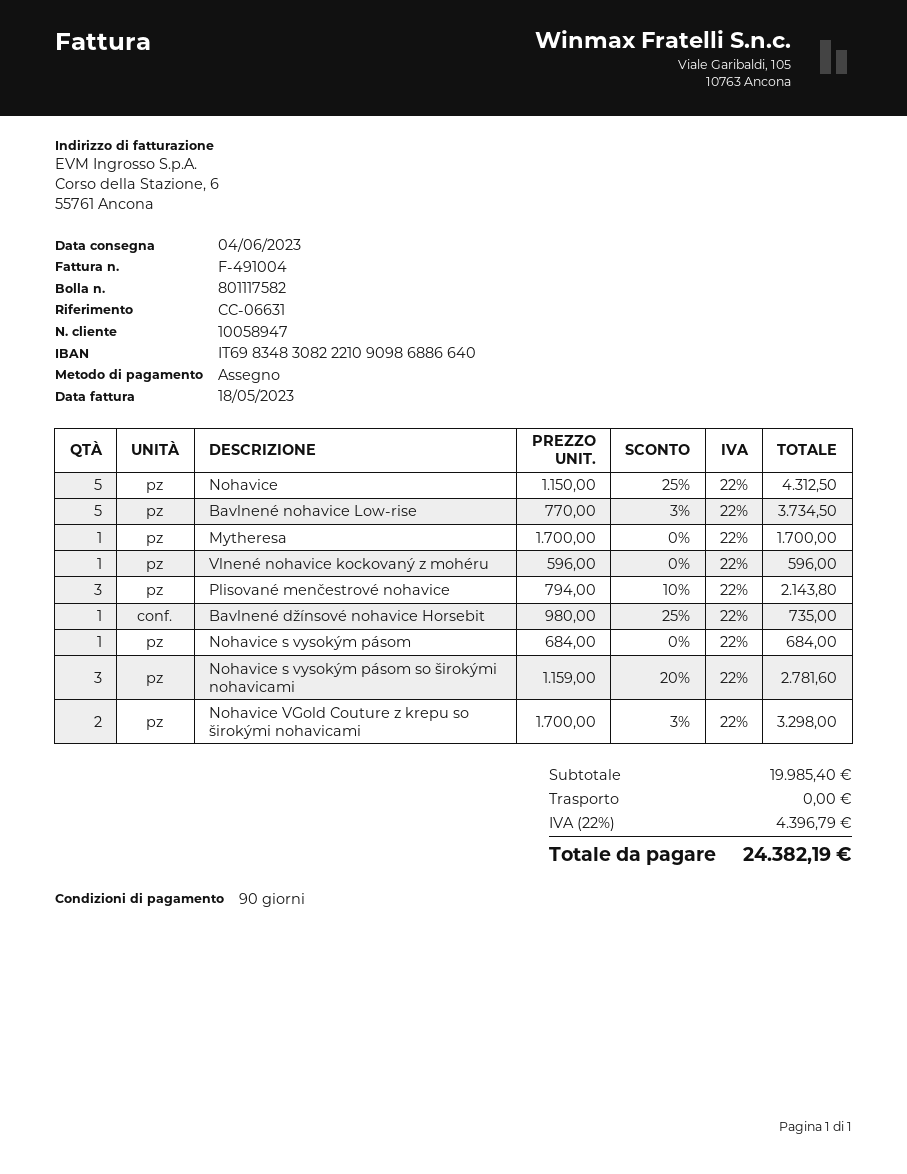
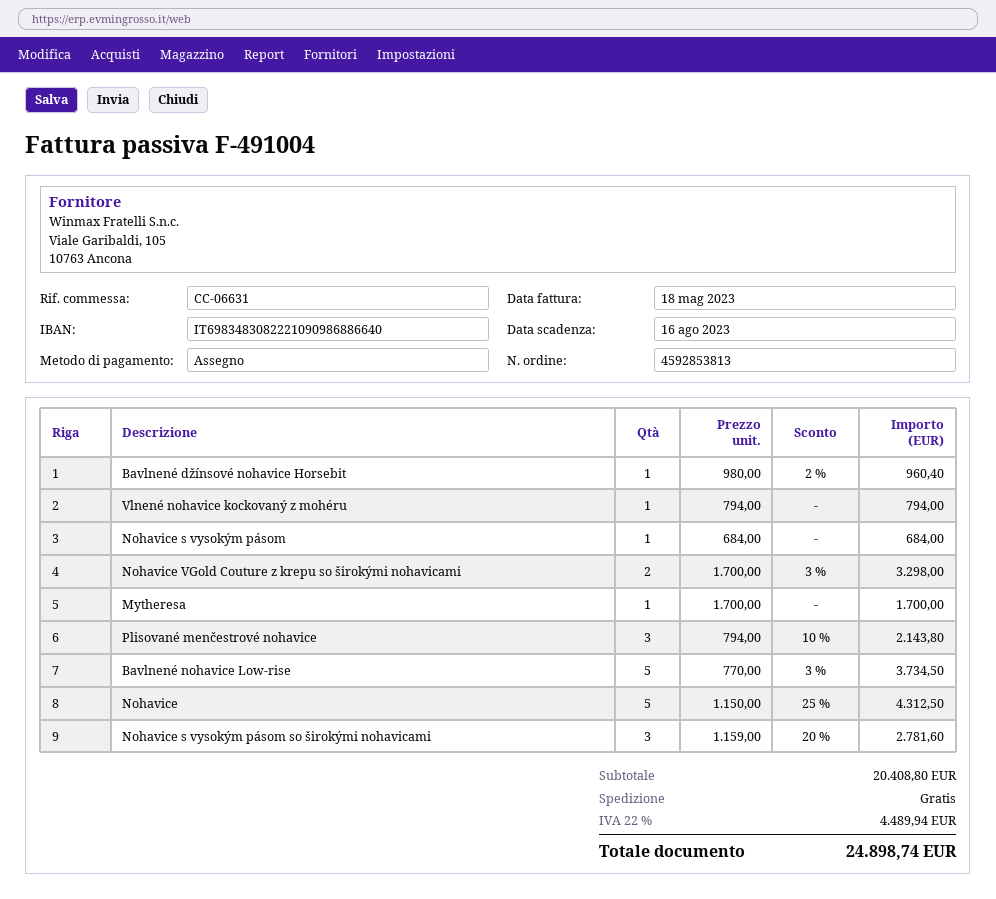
Vlnené nohavice kockovaný z mohéru: 1 x 596.00 = 596.00 -> 1 x 794.00 = 794.00
Bavlnené džínsové nohavice Horsebit: 1 x 980.00 - 25% = 735.00 -> 1 x 980.00 - 2% = 960.40
subtotal: 19985.40 -> 20408.80
tax: 22% = 4396.79 -> 22% = 4489.94
total: 24382.19 -> 24898.74

